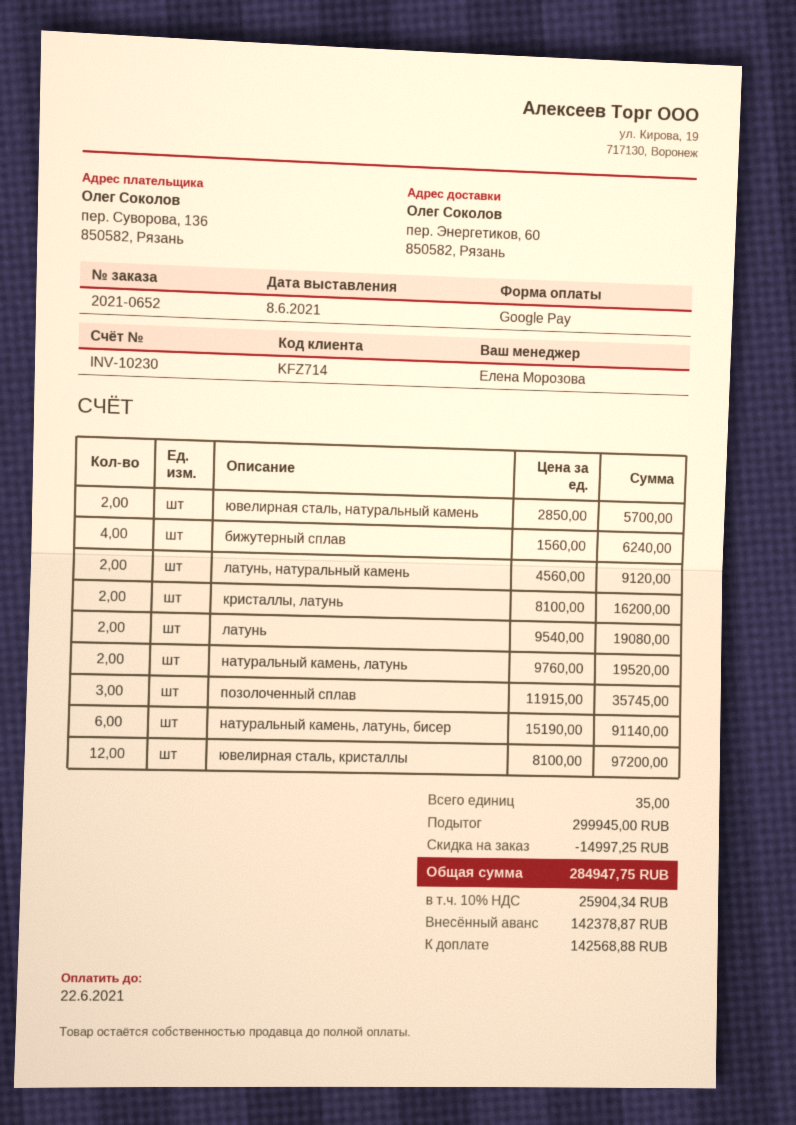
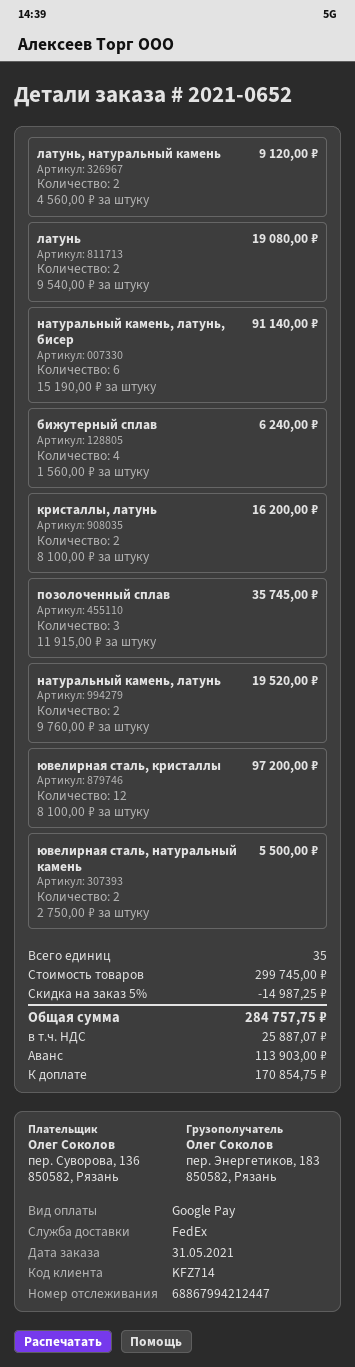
ship to: пер. Энергетиков, 60, 850582, Рязань -> пер. Энергетиков, 183, 850582, Рязань
ювелирная сталь, натуральный камень: 2 x 2850.00 = 5700.00 -> 2 x 2750.00 = 5500.00
subtotal: 299945.00 -> 299745.00
discount: 14997.25 -> 14987.25
tax: 25904.34 -> 25887.07
total: 284947.75 -> 284757.75
deposit: 142378.87 -> 113903.00
balance: 142568.88 -> 170854.75

